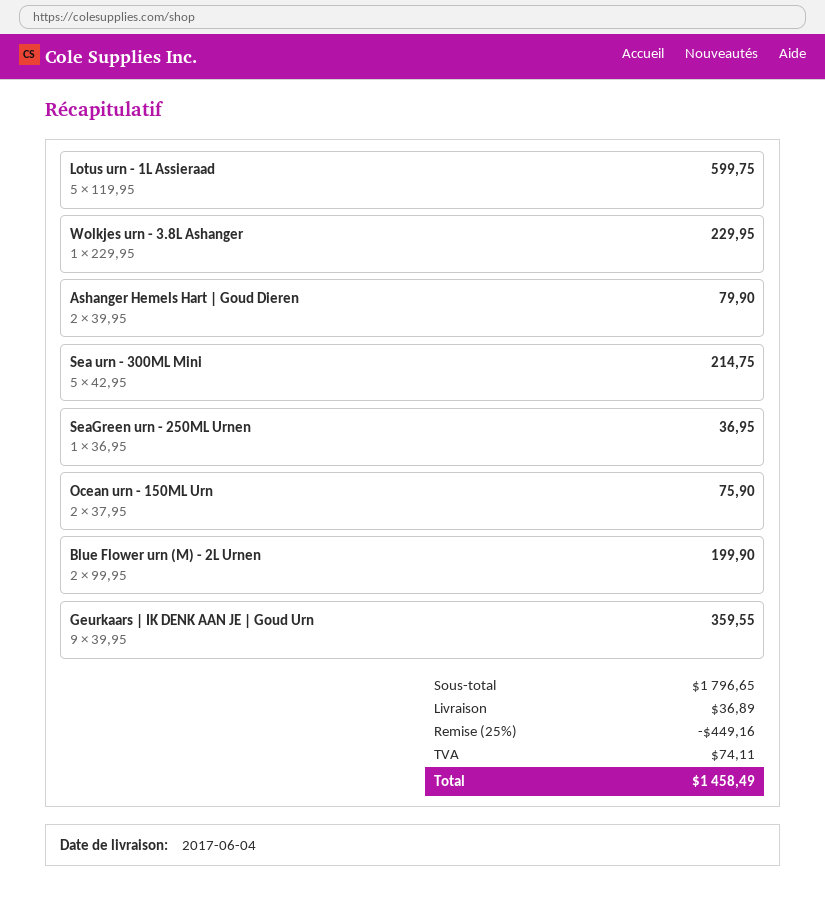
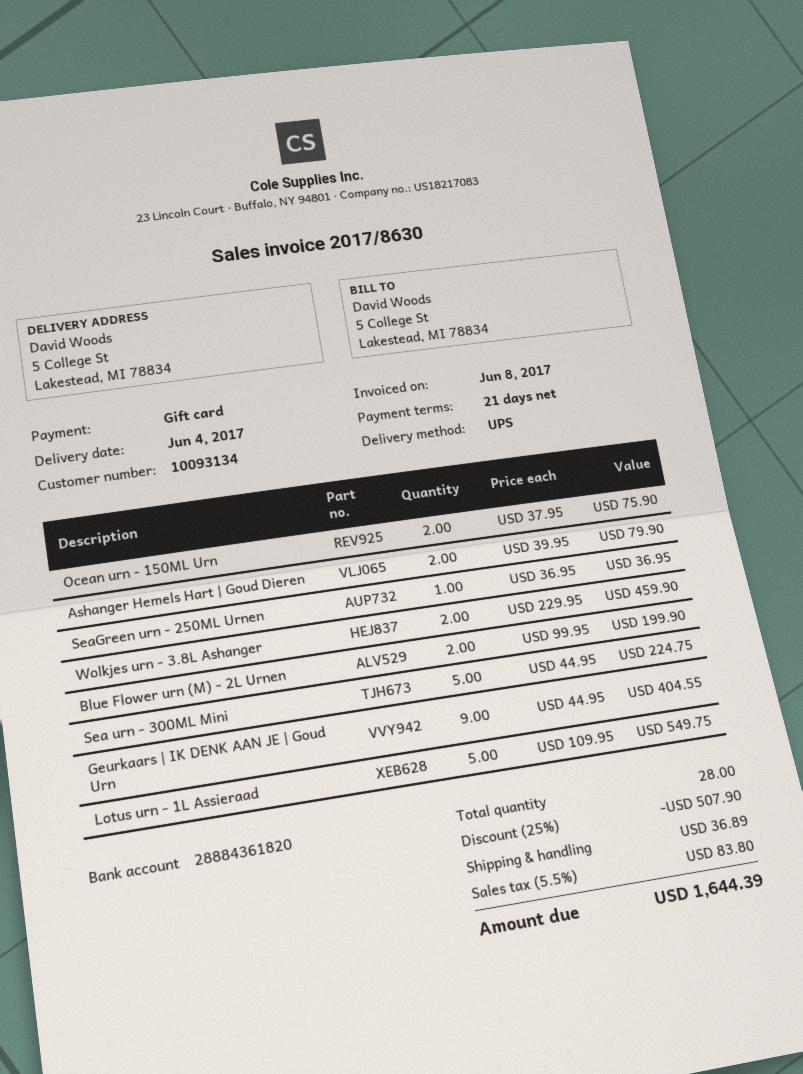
Lotus urn - 1L Assieraad: 5 x 119.95 = 599.75 -> 5 x 109.95 = 549.75
Wolkjes urn - 3.8L Ashanger: 1 x 229.95 = 229.95 -> 2 x 229.95 = 459.90
Sea urn - 300ML Mini: 5 x 42.95 = 214.75 -> 5 x 44.95 = 224.75
Geurkaars | IK DENK AAN JE | Goud Urn: 9 x 39.95 = 359.55 -> 9 x 44.95 = 404.55
discount: 25% = 449.16 -> 25% = 507.90
tax: 74.11 -> 83.80
total: 1458.49 -> 1644.39

